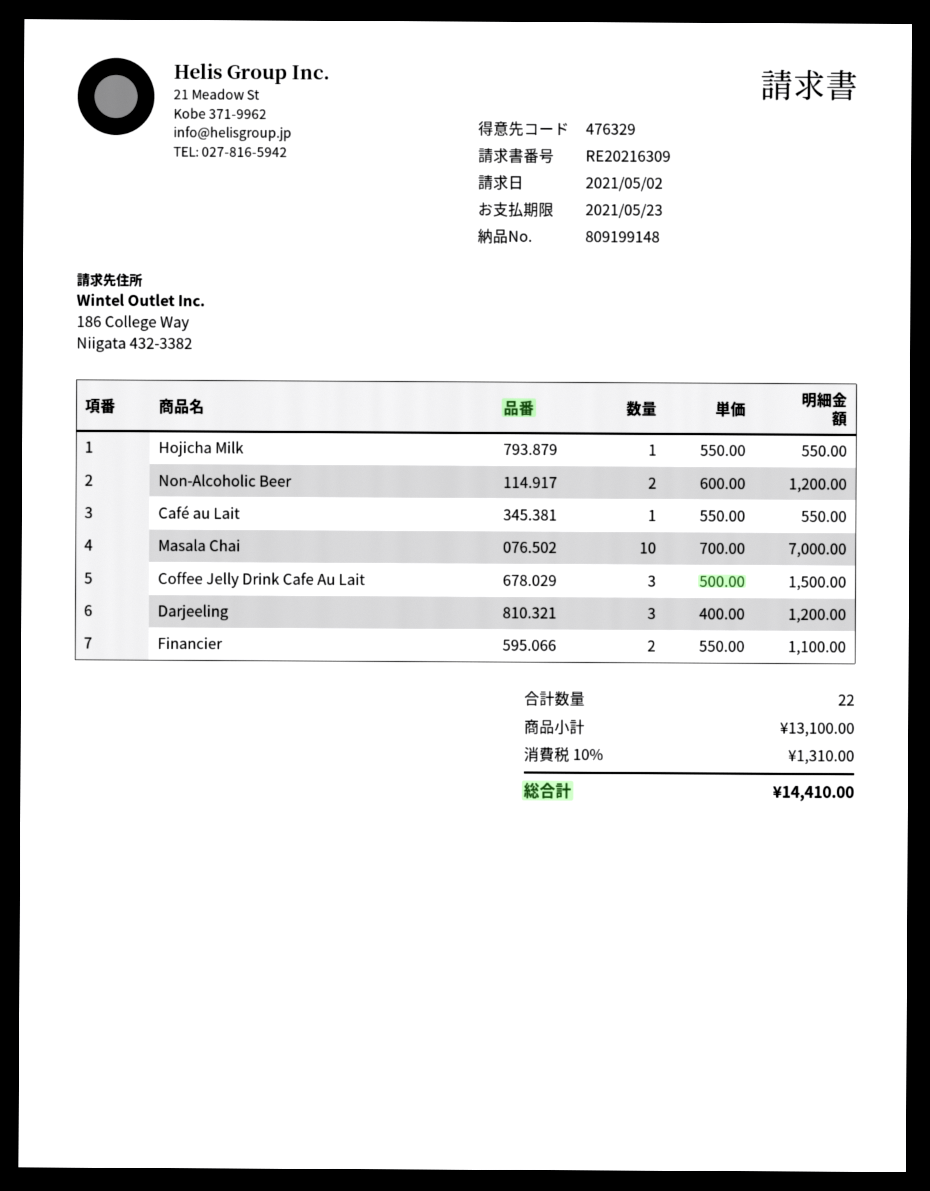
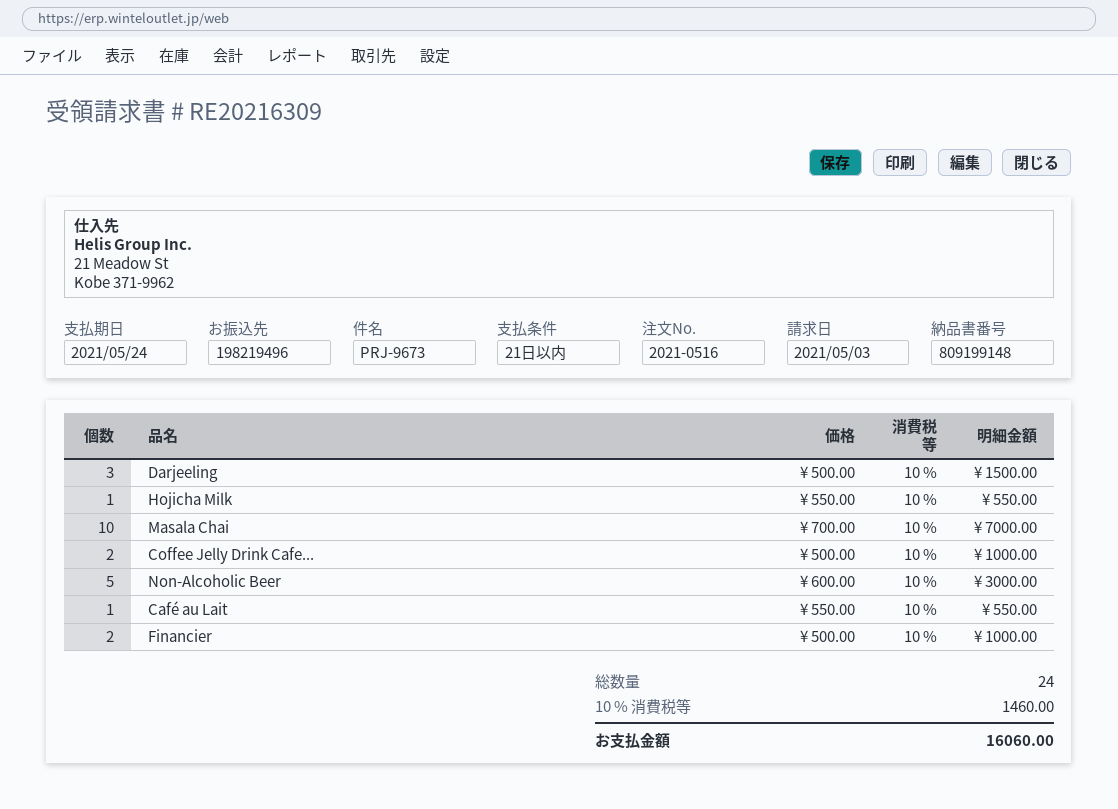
invoice date: 2021-05-02 -> 2021-05-03
due date: 2021-05-23 -> 2021-05-24
Non-Alcoholic Beer: 2 x 600.00 = 1200.00 -> 5 x 600.00 = 3000.00
Coffee Jelly Drink Cafe Au Lait: 3 x 500.00 = 1500.00 -> 2 x 500.00 = 1000.00
Darjeeling: 3 x 400.00 = 1200.00 -> 3 x 500.00 = 1500.00
Financier: 2 x 550.00 = 1100.00 -> 2 x 500.00 = 1000.00
total quantity: 22 -> 24
tax: 10% = 1310.00 -> 10% = 1460.00
total: 14410.00 -> 16060.00

